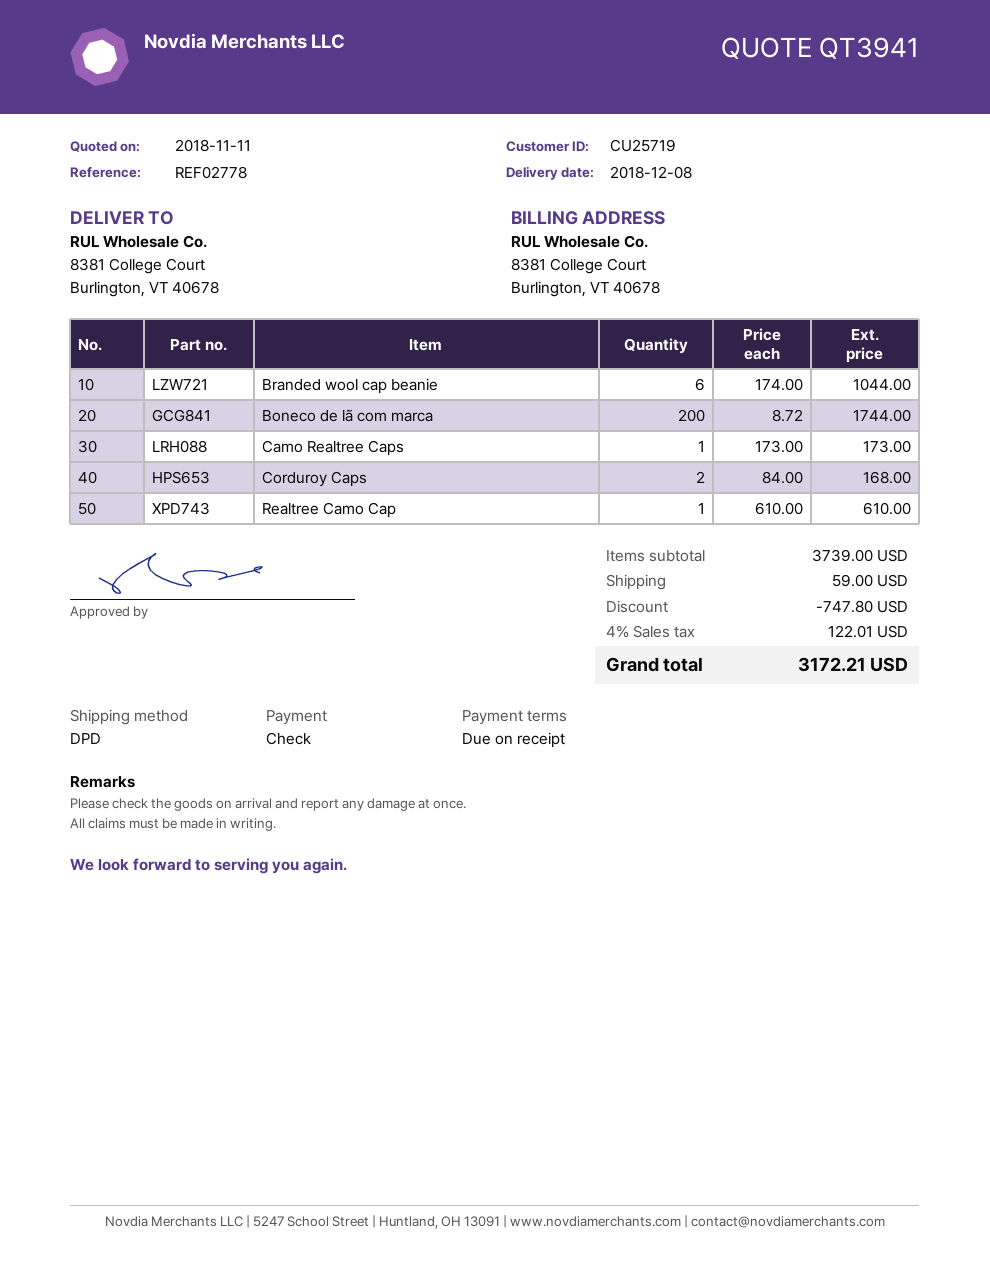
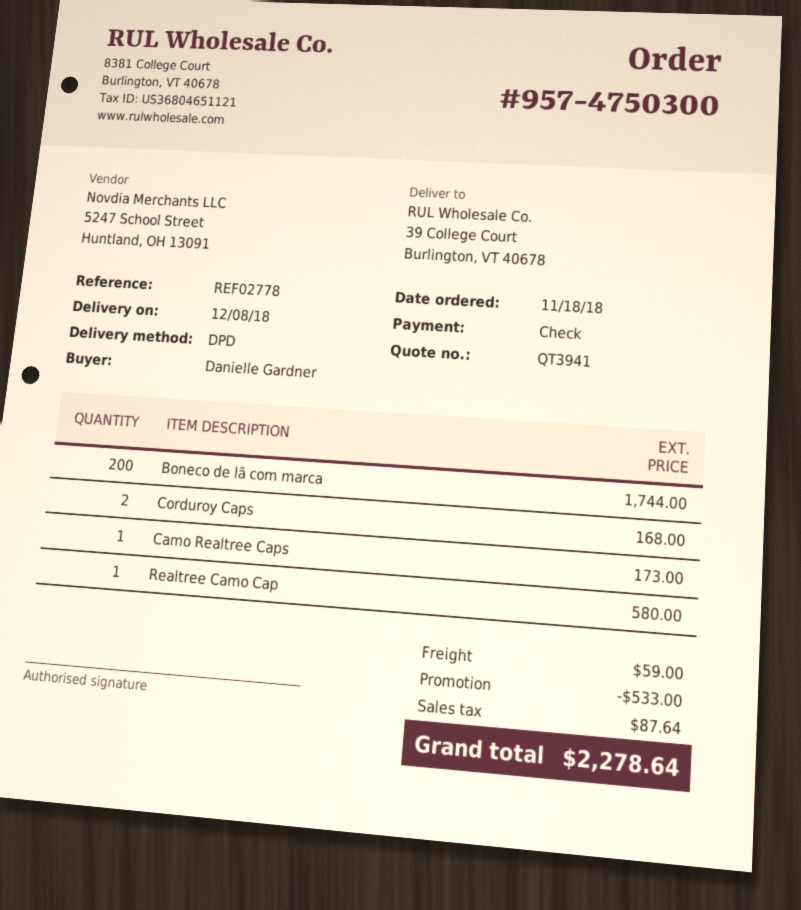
ship to: 8381 College Court, Burlington, VT 40678 -> 39 College Court, Burlington, VT 40678
Branded wool cap beanie: 6 for 1044.00 -> none
Realtree Camo Cap: 1 for 610.00 -> 1 for 580.00
discount: 747.80 -> 533.00
tax: 122.01 -> 87.64
total: 3172.21 -> 2278.64

